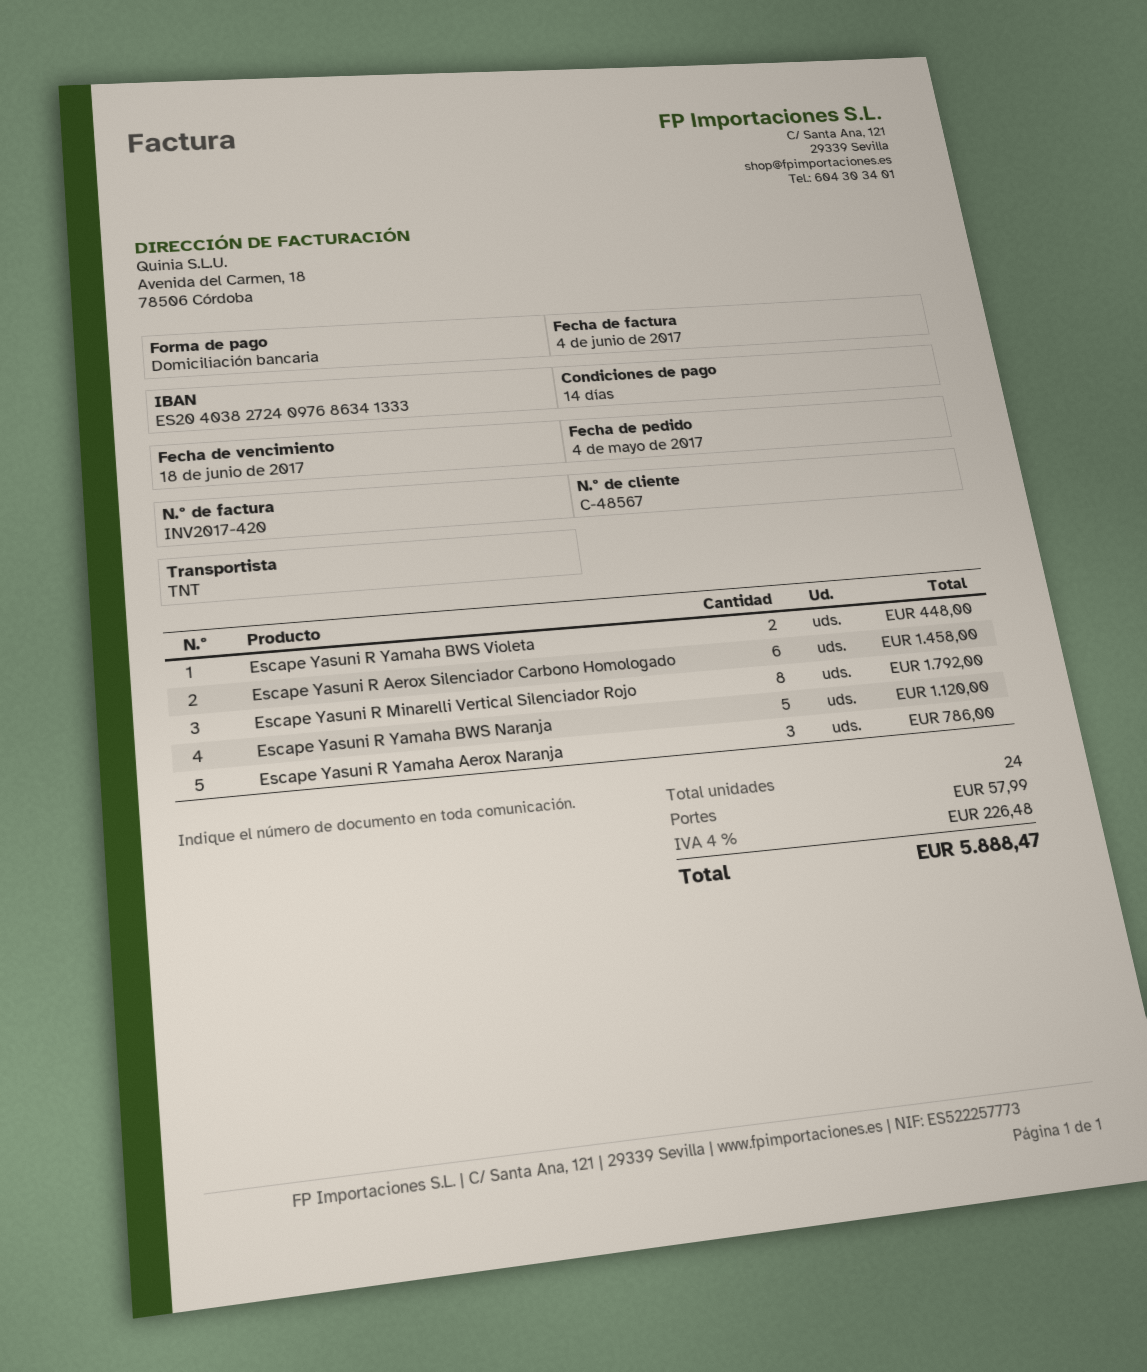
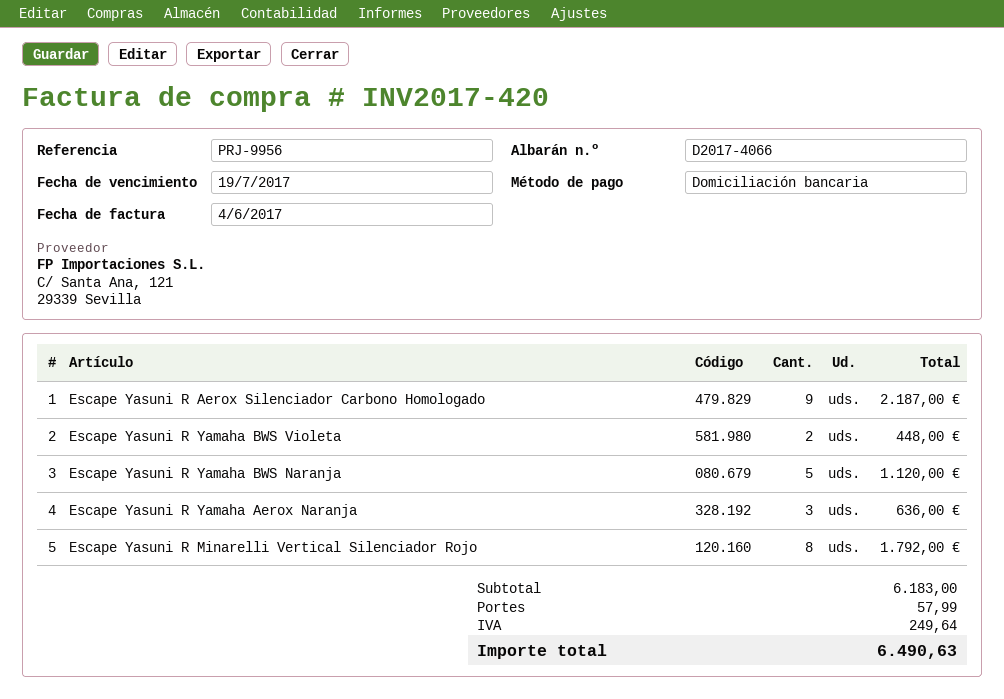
due date: 2017-06-18 -> 2017-07-19
Escape Yasuni R Aerox Silenciador Carbono Homologado: 6 for 1458.00 -> 9 for 2187.00
Escape Yasuni R Yamaha Aerox Naranja: 3 for 786.00 -> 3 for 636.00
tax: 226.48 -> 249.64
total: 5888.47 -> 6490.63

